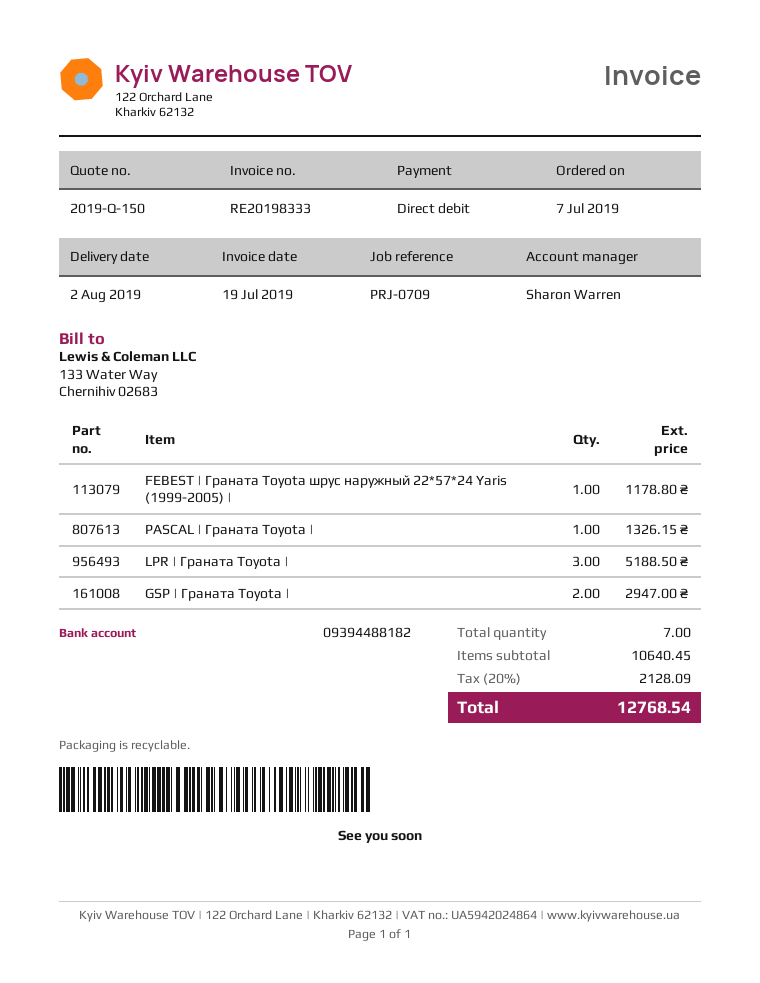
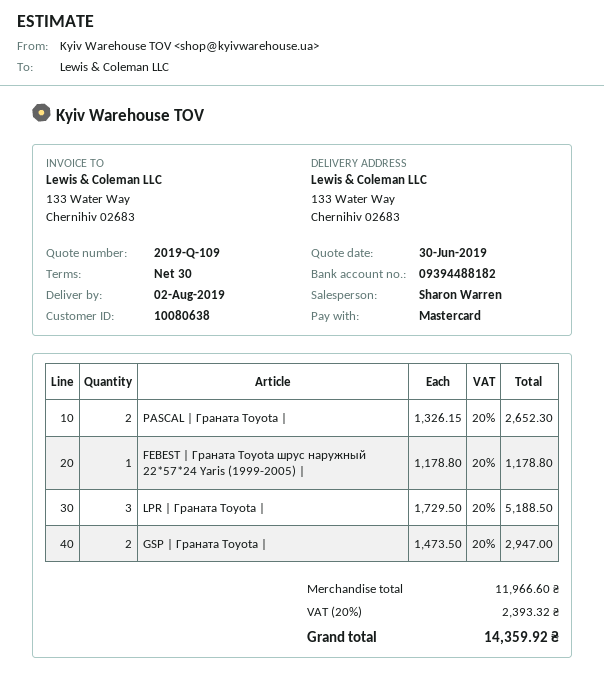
quote number: 2019-Q-150 -> 2019-Q-109
payment method: direct debit -> Mastercard
PASCAL | Граната Toyota |: 1 for 1326.15 -> 2 for 2652.30
subtotal: 10640.45 -> 11966.60
tax: 20% = 2128.09 -> 20% = 2393.32
total: 12768.54 -> 14359.92

